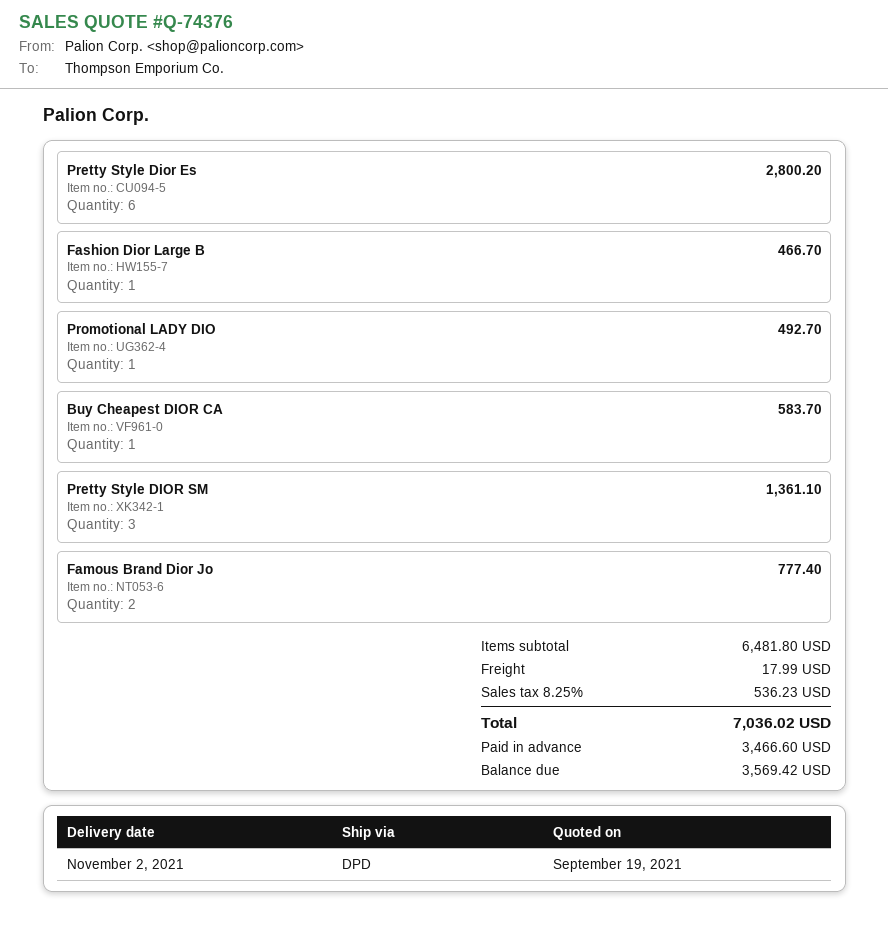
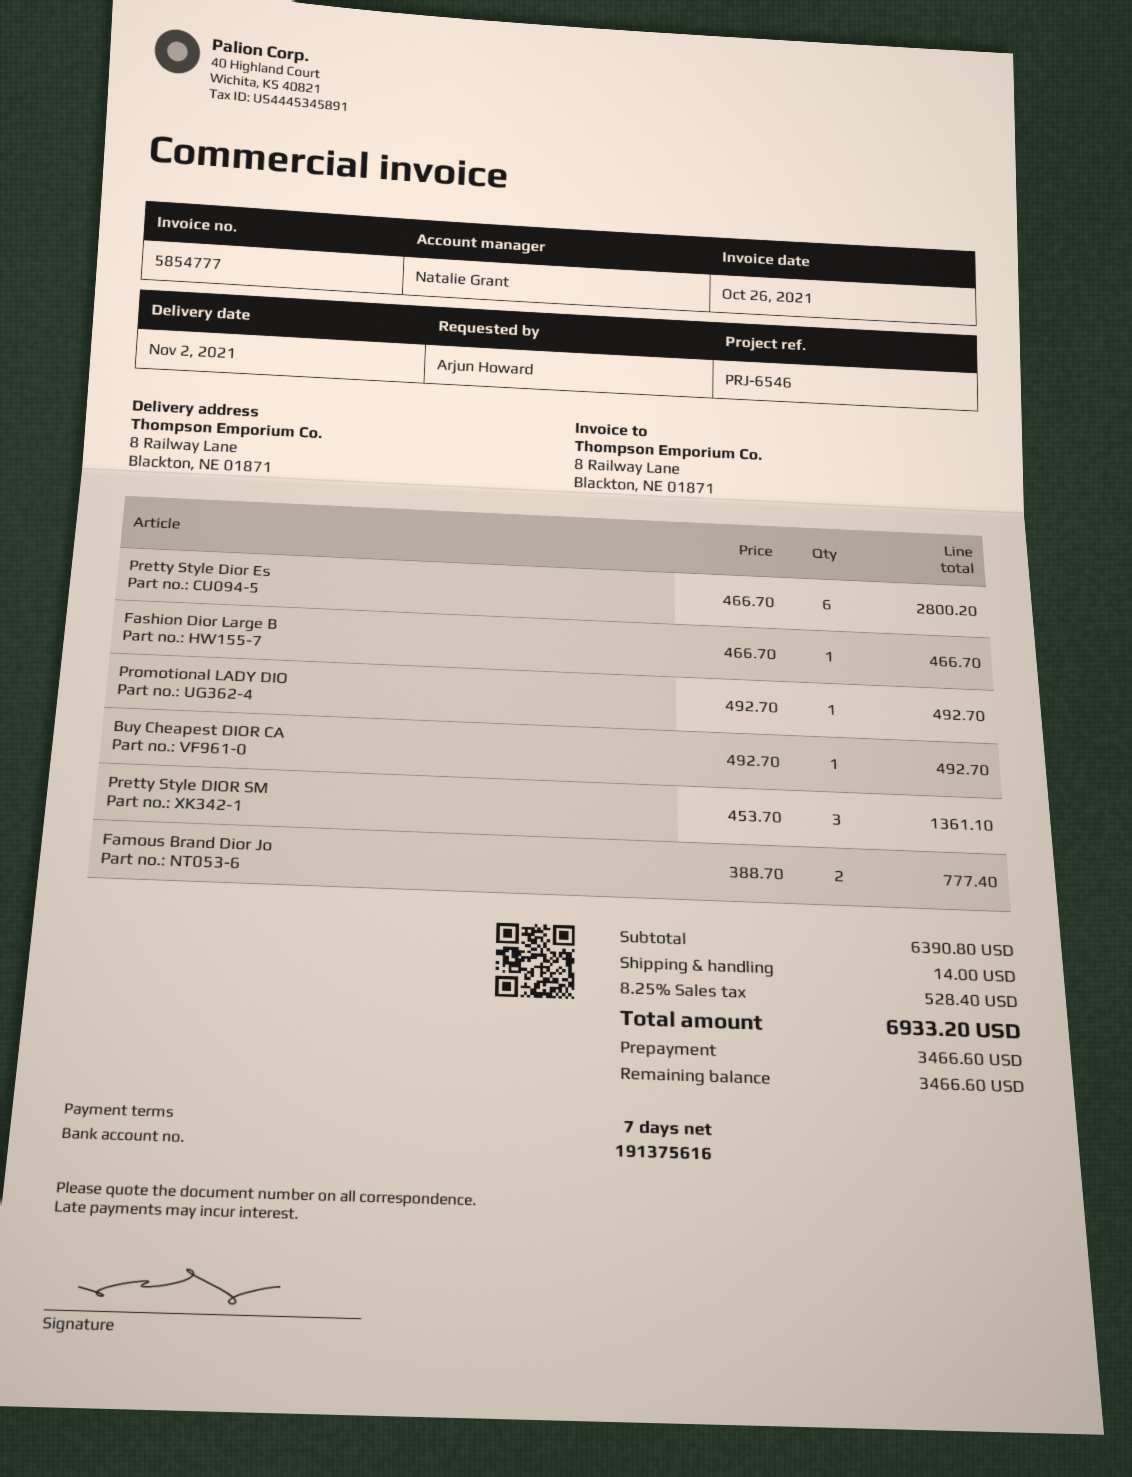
Buy Cheapest DIOR CA: 1 for 583.70 -> 1 for 492.70
subtotal: 6481.80 -> 6390.80
shipping: 17.99 -> 14.00
tax: 8.25% = 536.23 -> 8.25% = 528.40
total: 7036.02 -> 6933.20
balance: 3569.42 -> 3466.60

